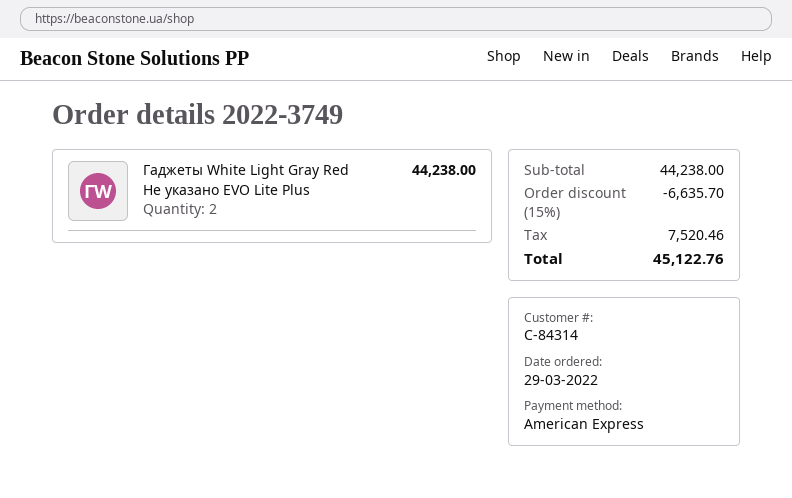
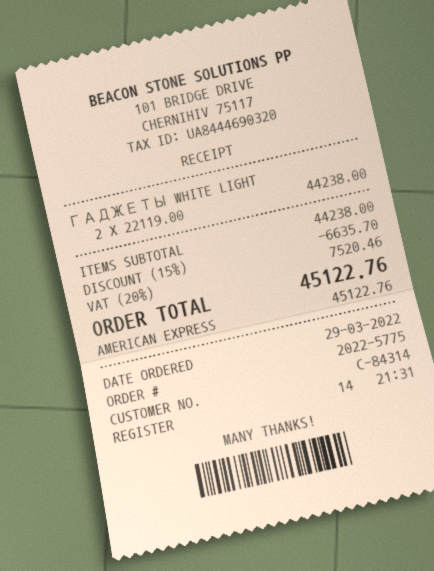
order number: 2022-3749 -> 2022-5775

